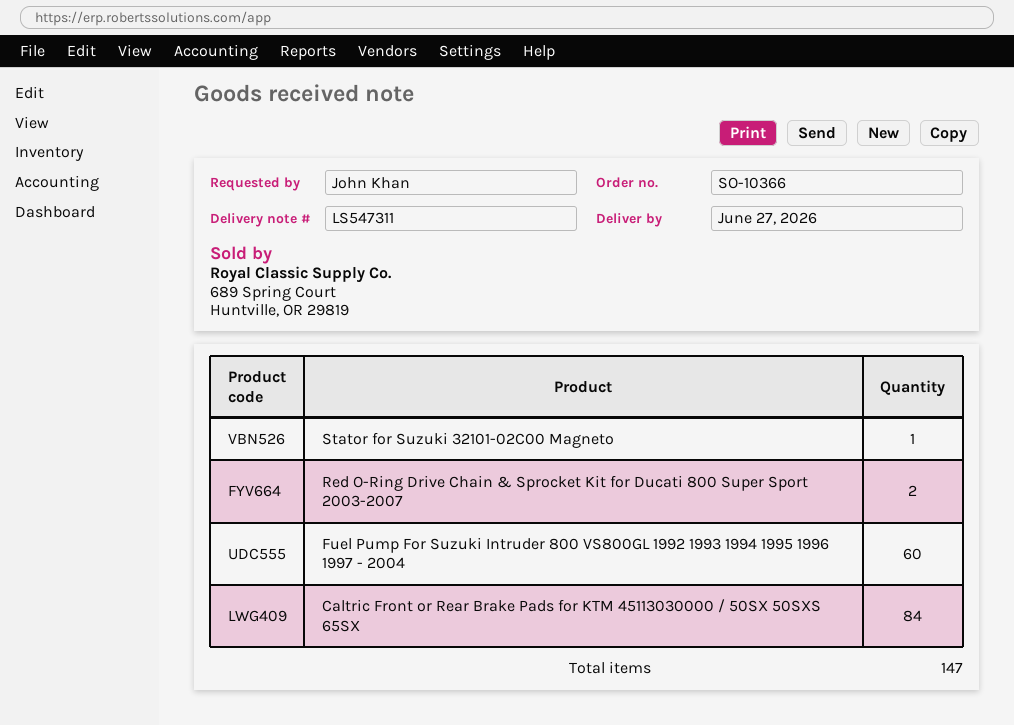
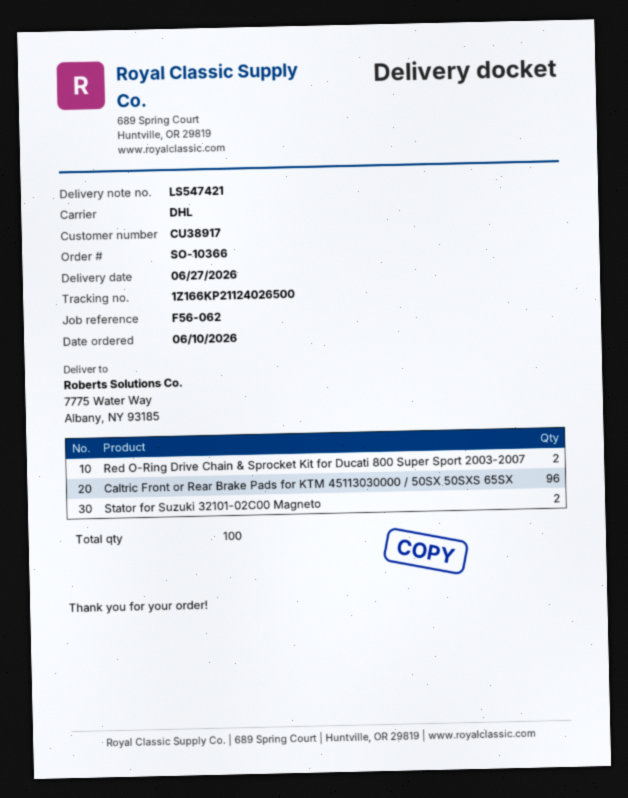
delivery note number: LS547311 -> LS547421
Stator for Suzuki 32101-02C00 Magneto: 1 -> 2
Fuel Pump For Suzuki Intruder 800 VS800GL 1992 1993 1994 1995 1996 1997 - 2004: 60 -> none
Caltric Front or Rear Brake Pads for KTM 45113030000 / 50SX 50SXS 65SX: 84 -> 96
total quantity: 147 -> 100

